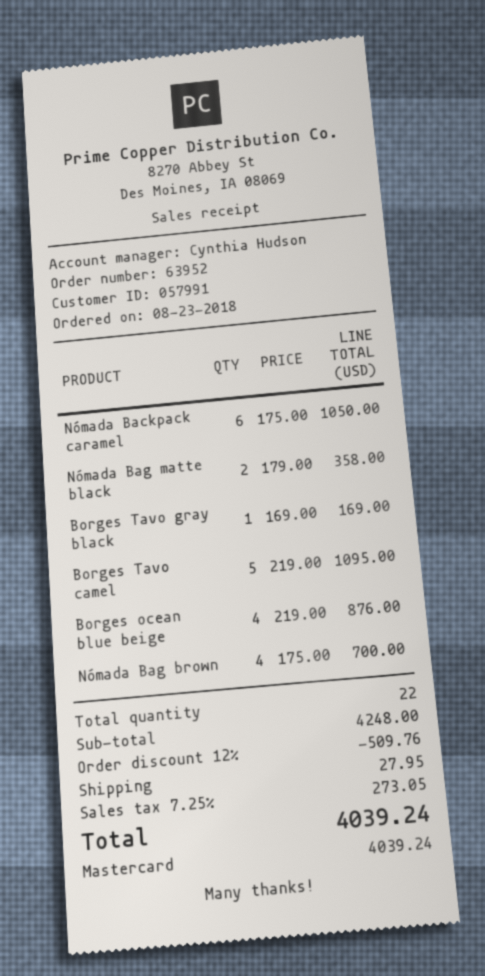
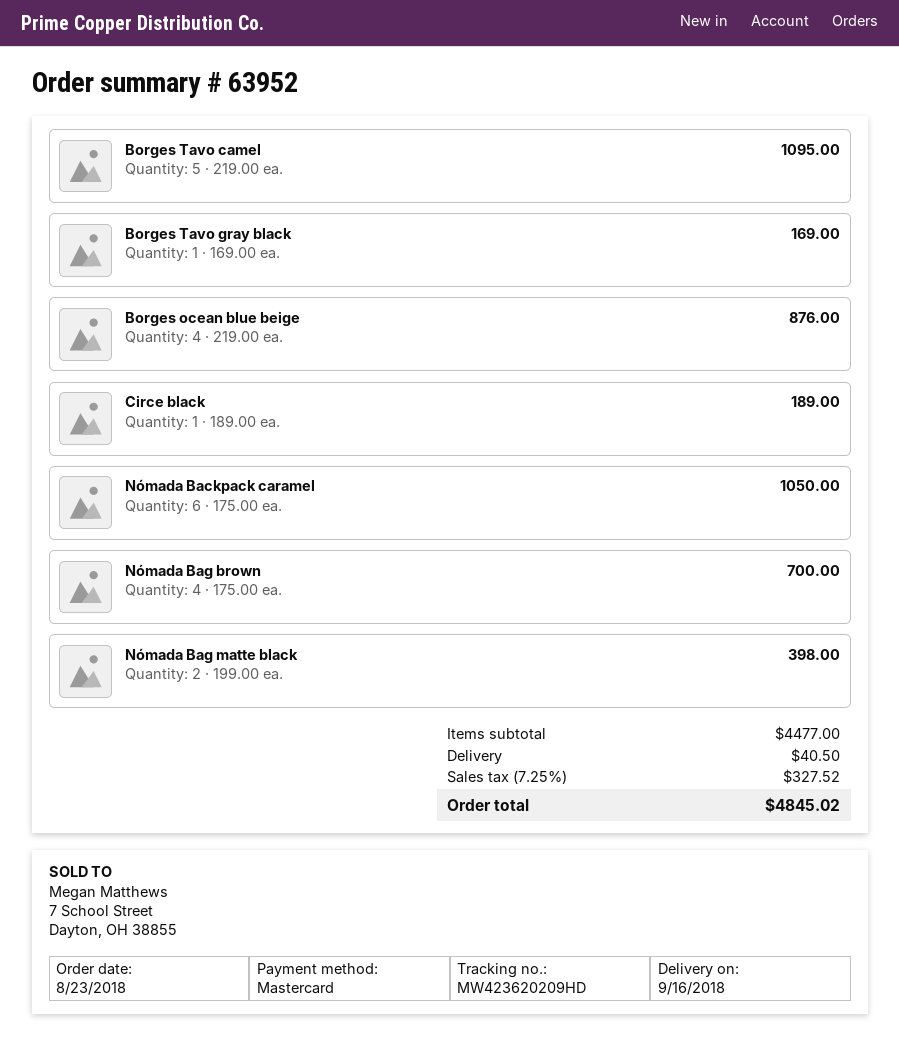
Nómada Bag matte black: 2 x 179.00 = 358.00 -> 2 x 199.00 = 398.00
Circe black: none -> 1 x 189.00 = 189.00
subtotal: 4248.00 -> 4477.00
discount: 12% = 509.76 -> none
shipping: 27.95 -> 40.50
tax: 7.25% = 273.05 -> 7.25% = 327.52
total: 4039.24 -> 4845.02

